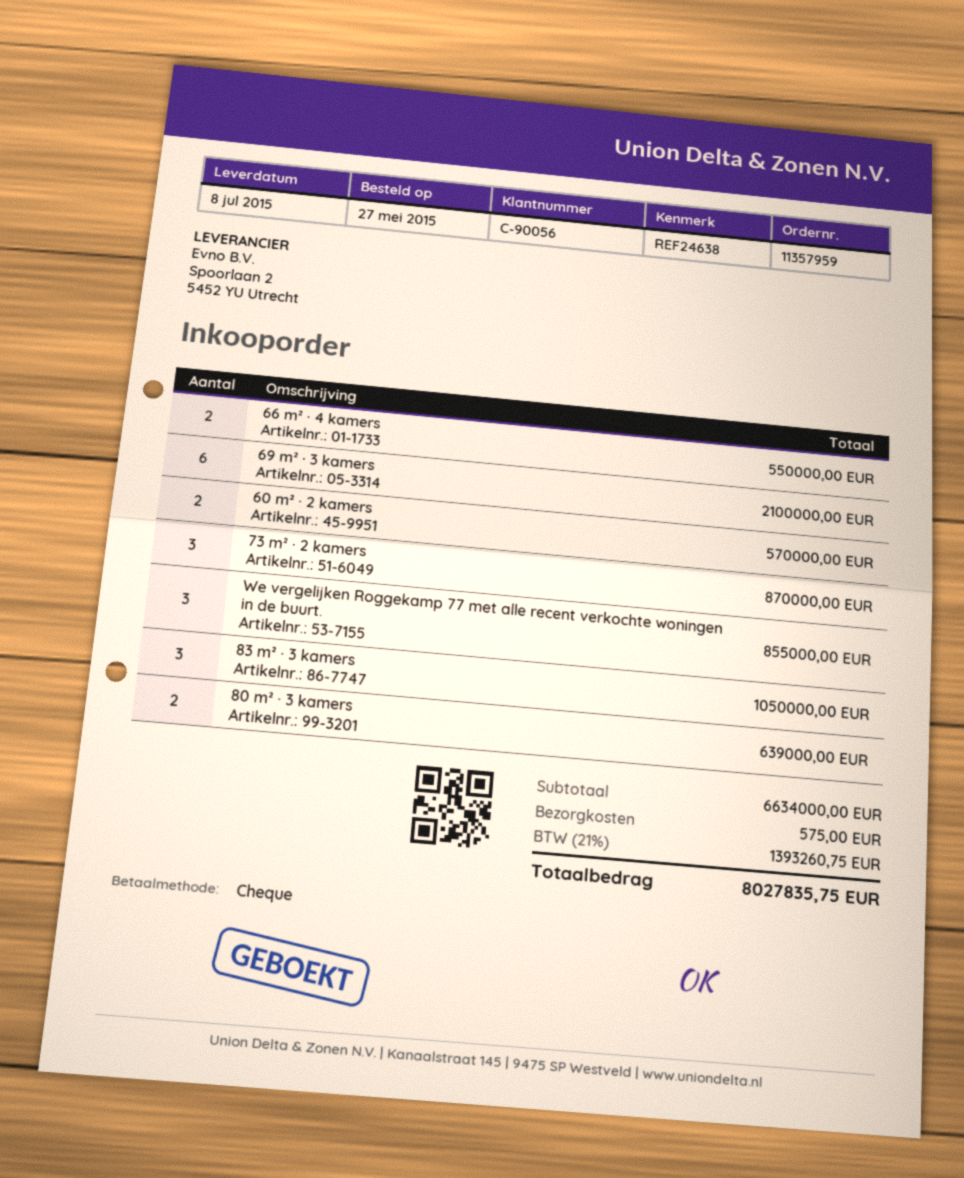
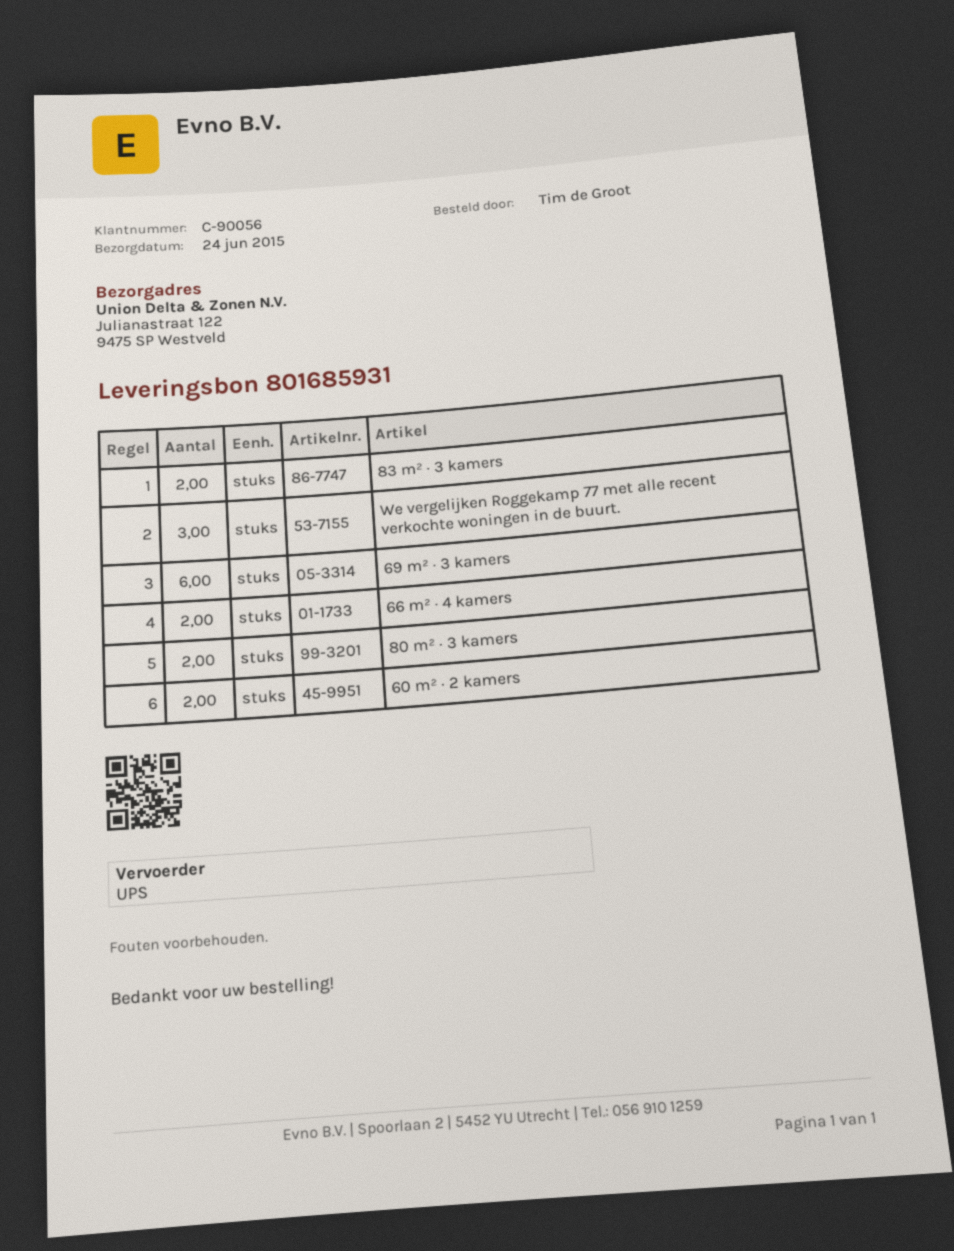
delivery date: 2015-07-08 -> 2015-06-24
73 m² · 2 kamers: 3 -> none
83 m² · 3 kamers: 3 -> 2

